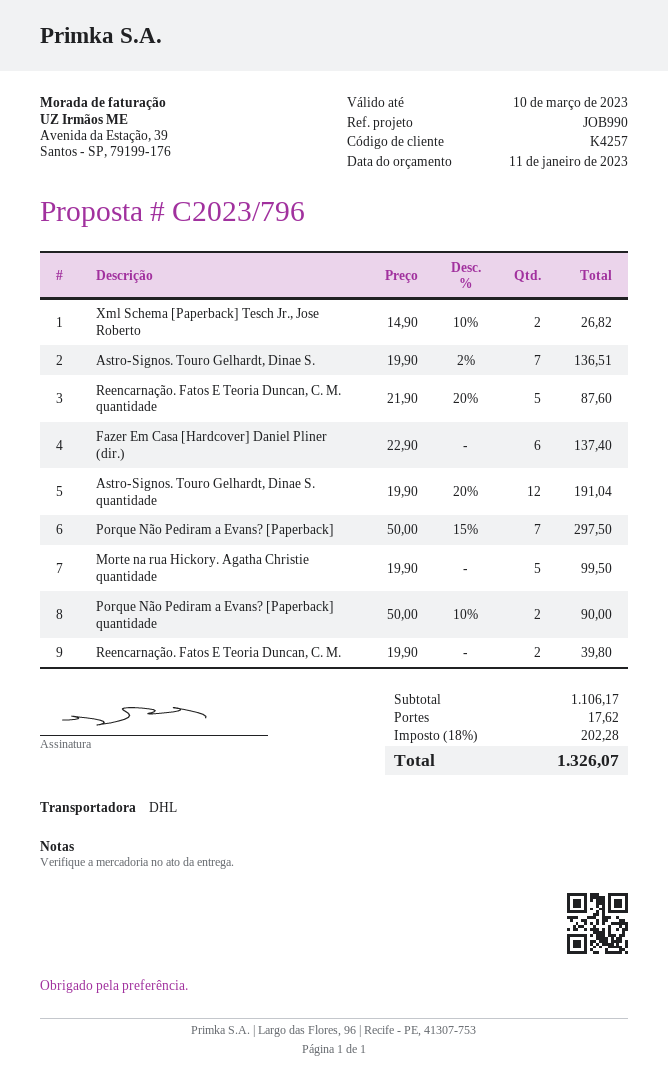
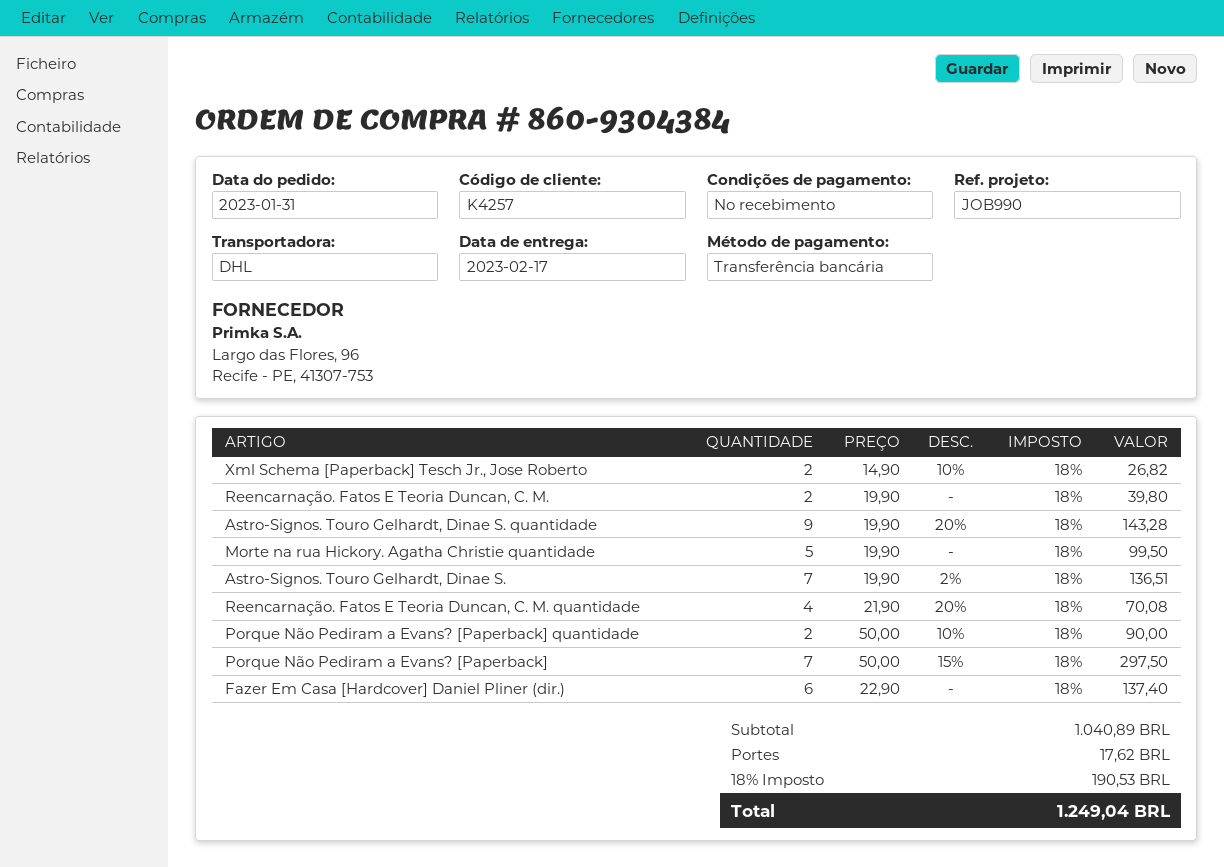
Reencarnação. Fatos E Teoria Duncan, C. M. quantidade: 5 x 21.90 - 20% = 87.60 -> 4 x 21.90 - 20% = 70.08
Astro-Signos. Touro Gelhardt, Dinae S. quantidade: 12 x 19.90 - 20% = 191.04 -> 9 x 19.90 - 20% = 143.28
subtotal: 1106.17 -> 1040.89
tax: 18% = 202.28 -> 18% = 190.53
total: 1326.07 -> 1249.04

